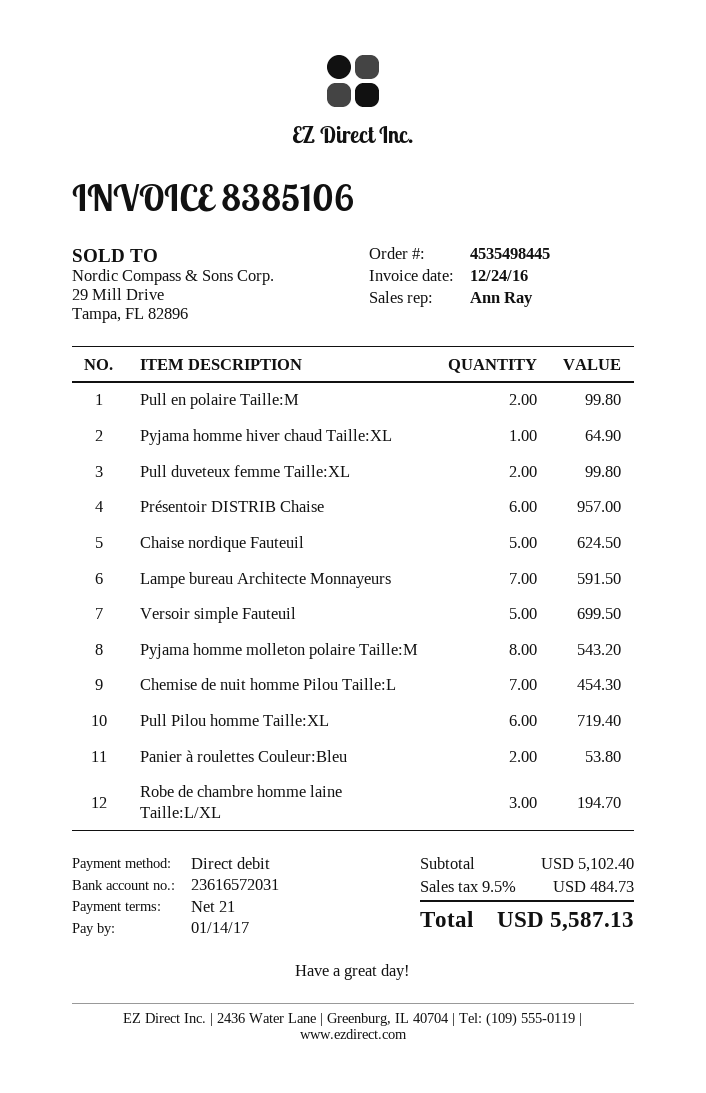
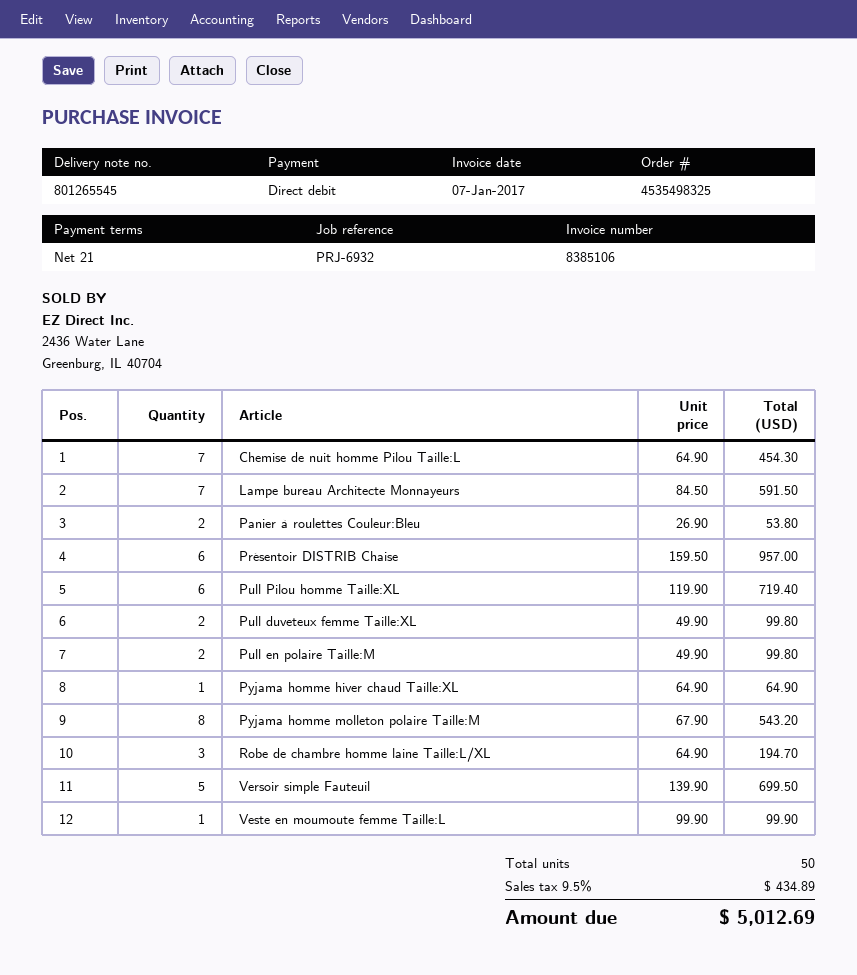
order number: 4535498445 -> 4535498325
invoice date: 2016-12-24 -> 2017-01-07
Chaise nordique Fauteuil: 5 for 624.50 -> none
Veste en moumoute femme Taille:L: none -> 1 for 99.90
tax: 9.5% = 484.73 -> 9.5% = 434.89
total: 5587.13 -> 5012.69

